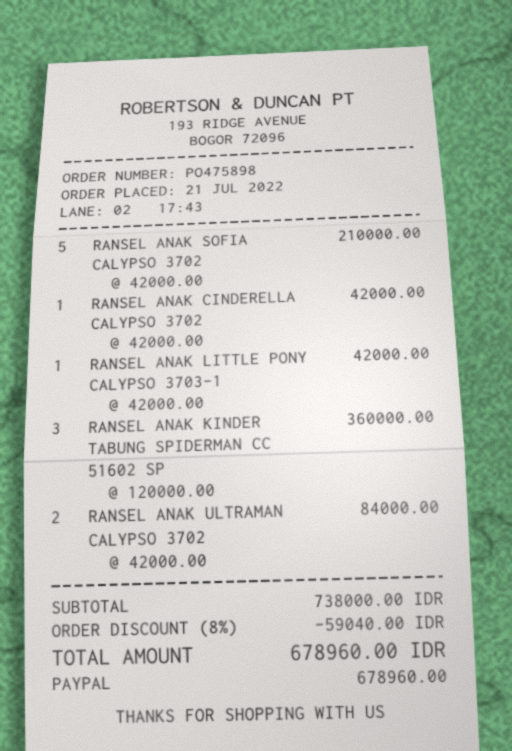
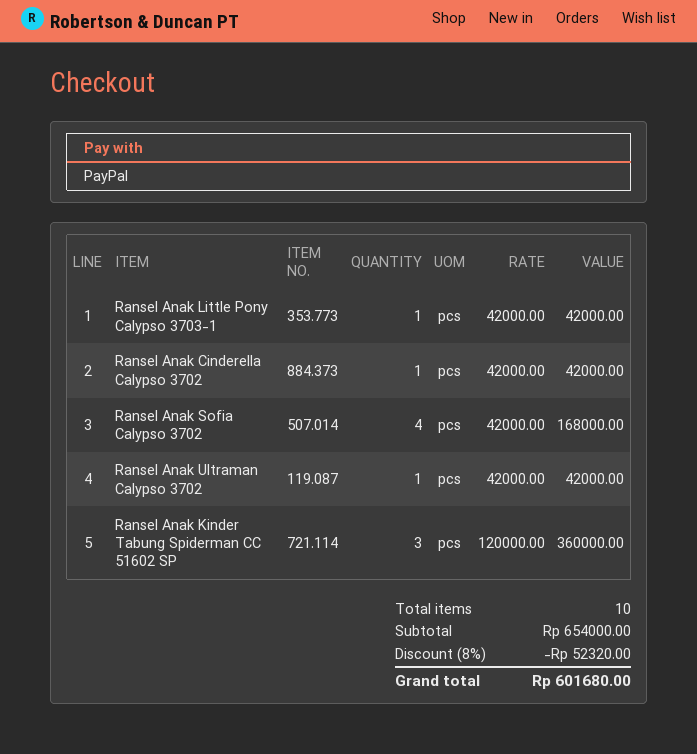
RANSEL ANAK SOFIA CALYPSO 3702: 5 x 42000.00 = 210000.00 -> 4 x 42000.00 = 168000.00
RANSEL ANAK ULTRAMAN CALYPSO 3702: 2 x 42000.00 = 84000.00 -> 1 x 42000.00 = 42000.00
subtotal: 738000.00 -> 654000.00
discount: 8% = 59040.00 -> 8% = 52320.00
total: 678960.00 -> 601680.00

